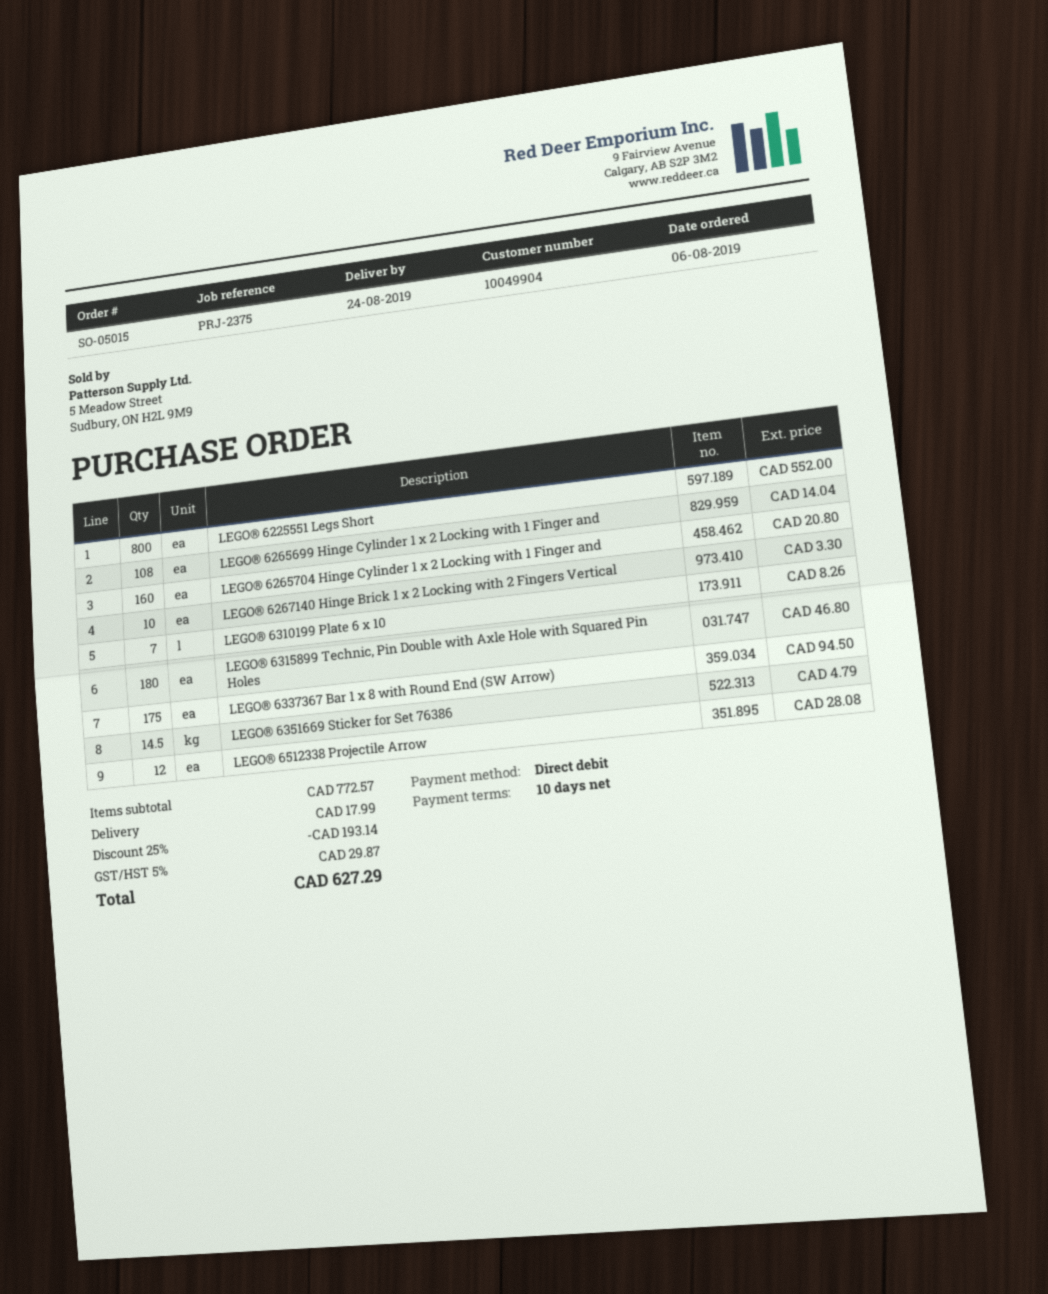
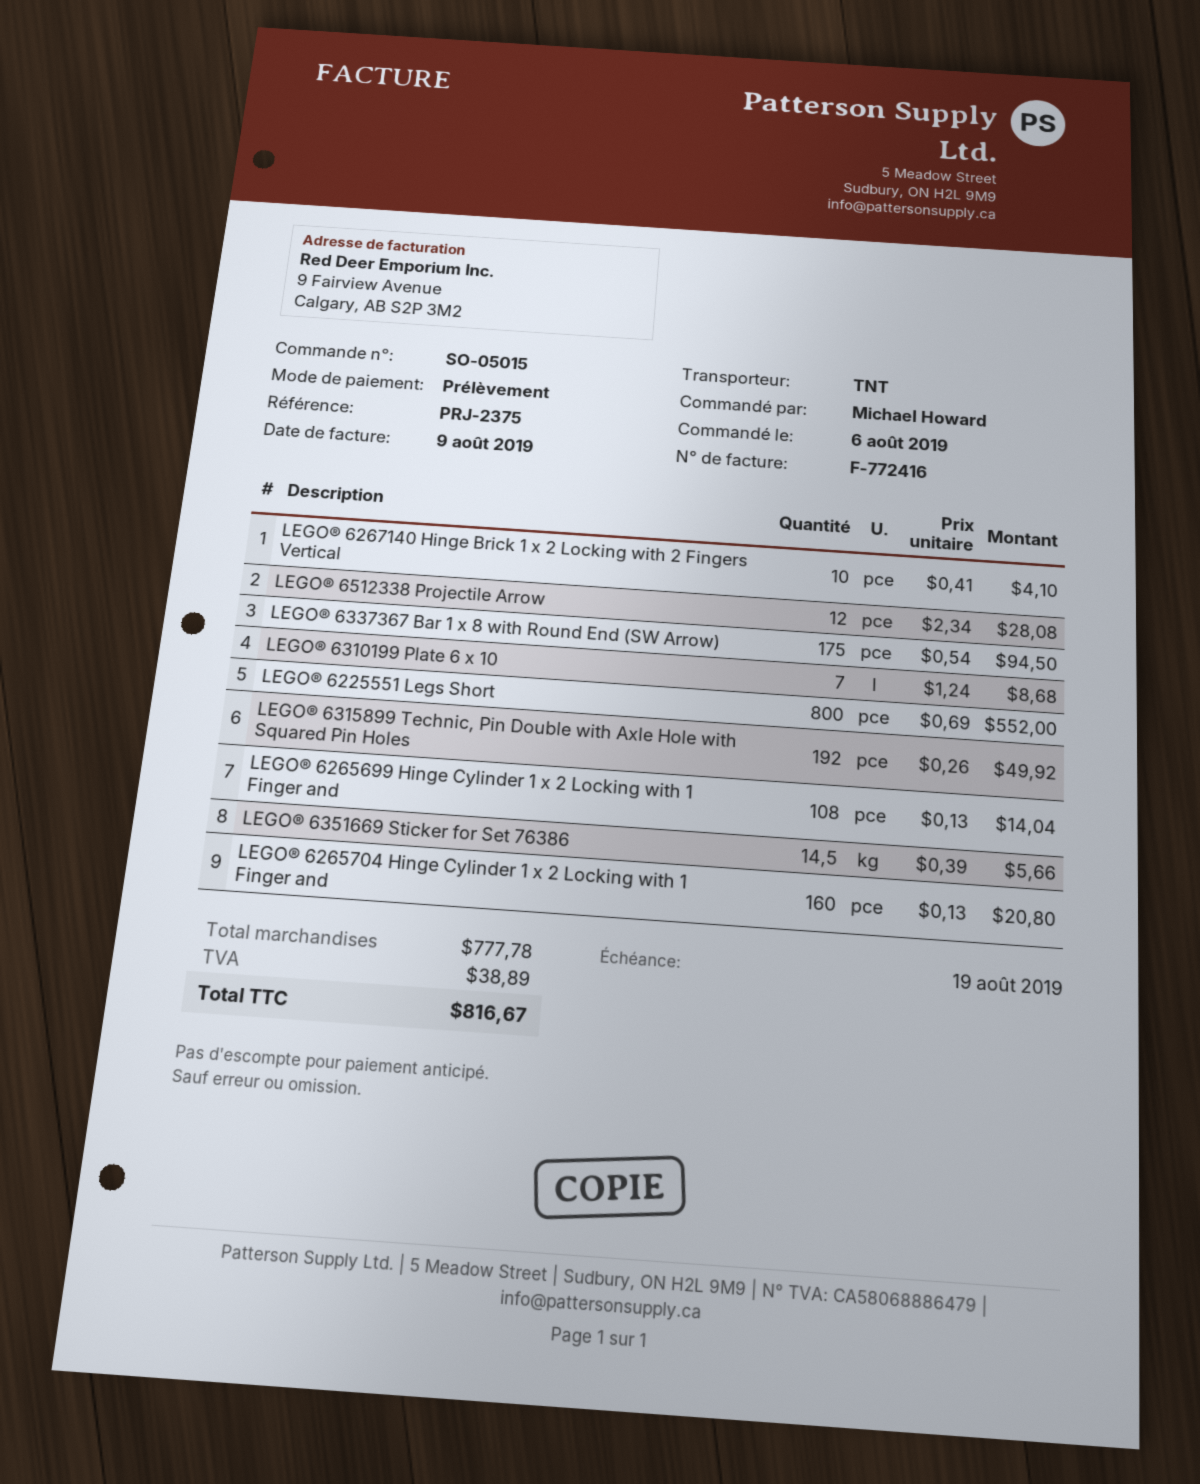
LEGO® 6267140 Hinge Brick 1 x 2 Locking with 2 Fingers Vertical: 10 for 3.30 -> 10 for 4.10
LEGO® 6310199 Plate 6 x 10: 7 for 8.26 -> 7 for 8.68
LEGO® 6315899 Technic, Pin Double with Axle Hole with Squared Pin Holes: 180 for 46.80 -> 192 for 49.92
LEGO® 6351669 Sticker for Set 76386: 14.5 for 4.79 -> 14.5 for 5.66
subtotal: 772.57 -> 777.78
discount: 25% = 193.14 -> none
shipping: 17.99 -> none
tax: 29.87 -> 38.89
total: 627.29 -> 816.67

